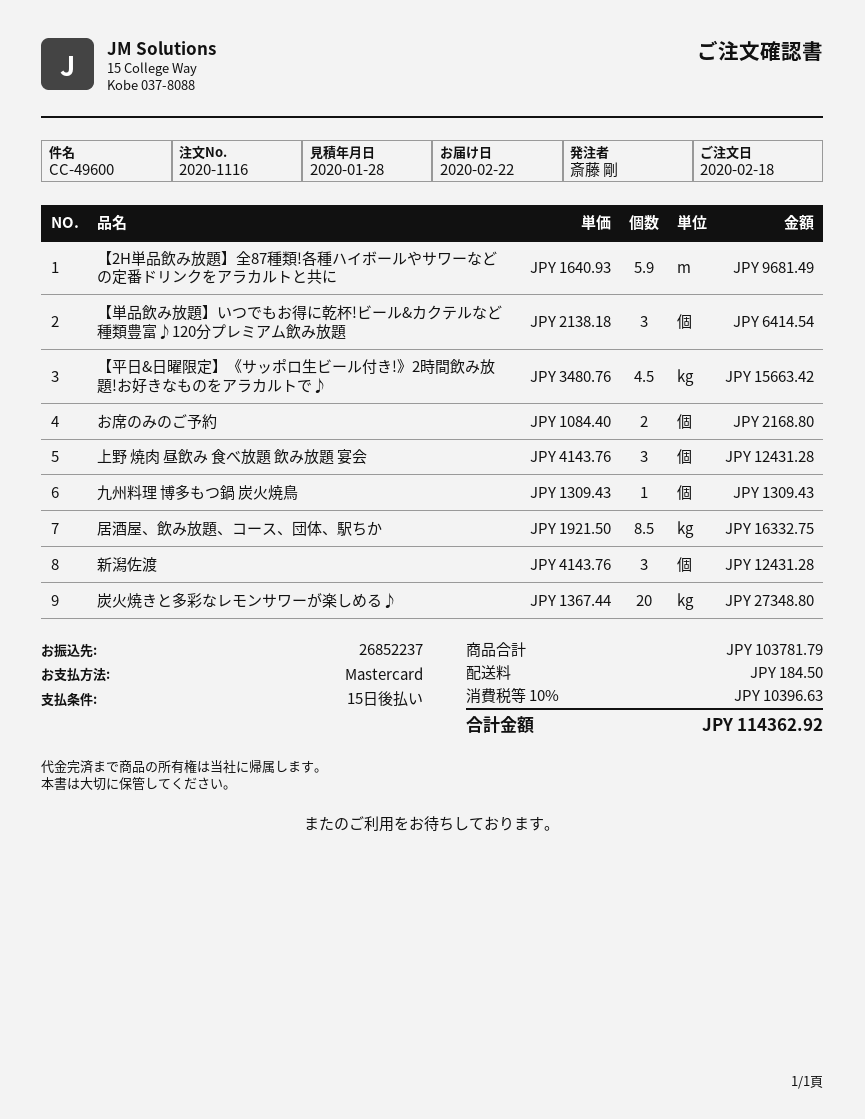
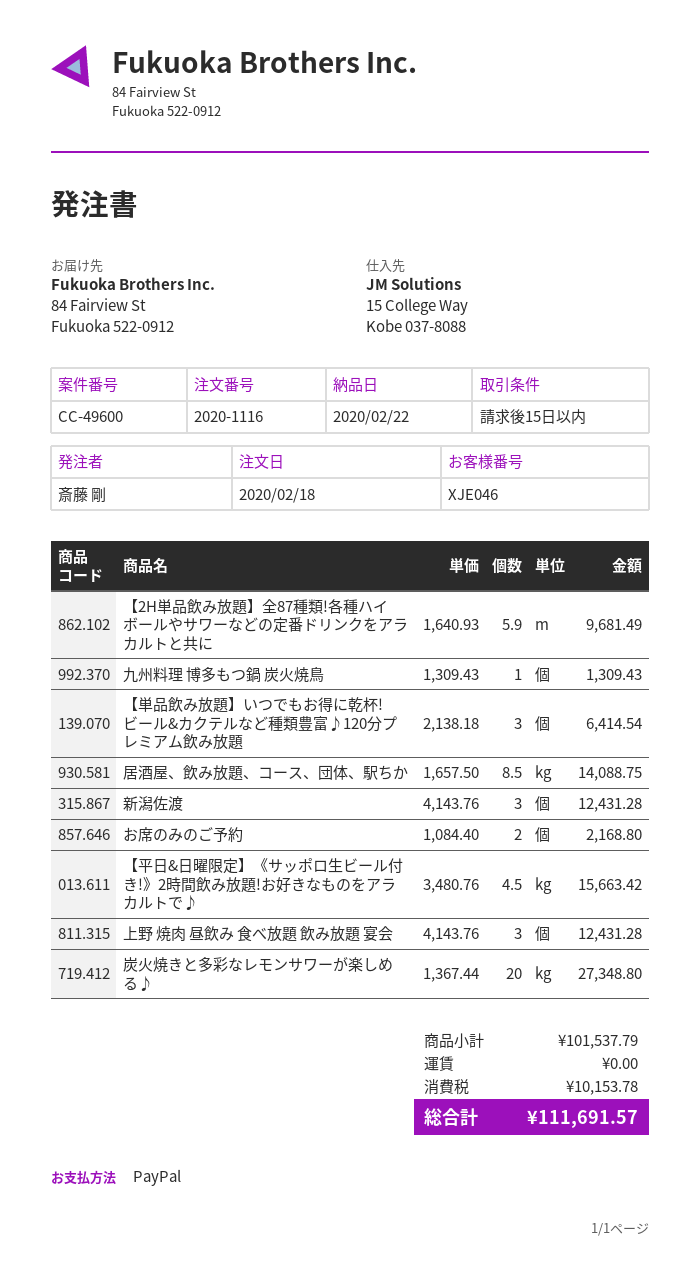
payment method: Mastercard -> PayPal
居酒屋、飲み放題、コース、団体、駅ちか: 8.5 x 1921.50 = 16332.75 -> 8.5 x 1657.50 = 14088.75
subtotal: 103781.79 -> 101537.79
shipping: 184.50 -> 0.00
tax: 10396.63 -> 10153.78
total: 114362.92 -> 111691.57

